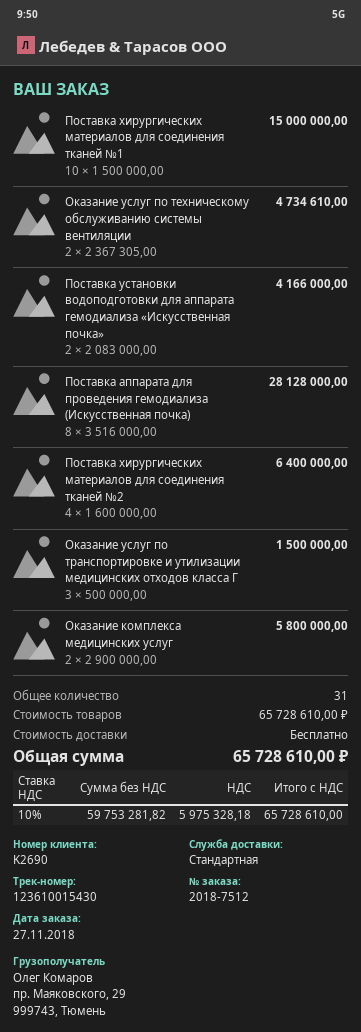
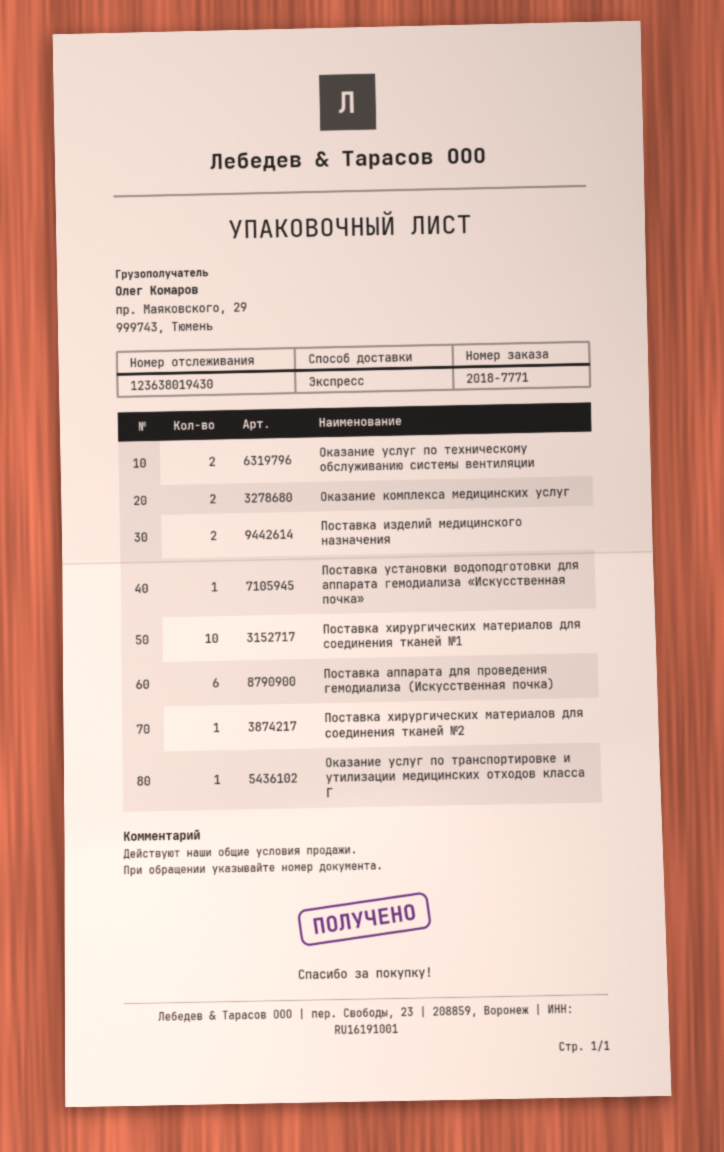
order number: 2018-7512 -> 2018-7771
shipping method: standard -> express
tracking number: 123610015430 -> 123638019430
Поставка установки водоподготовки для аппарата гемодиализа «Искусственная почка»: 2 -> 1
Поставка аппарата для проведения гемодиализа (Искусственная почка): 8 -> 6
Поставка хирургических материалов для соединения тканей №2: 4 -> 1
Оказание услуг по транспортировке и утилизации медицинских отходов класса Г: 3 -> 1
Поставка изделий медицинского назначения: none -> 2

